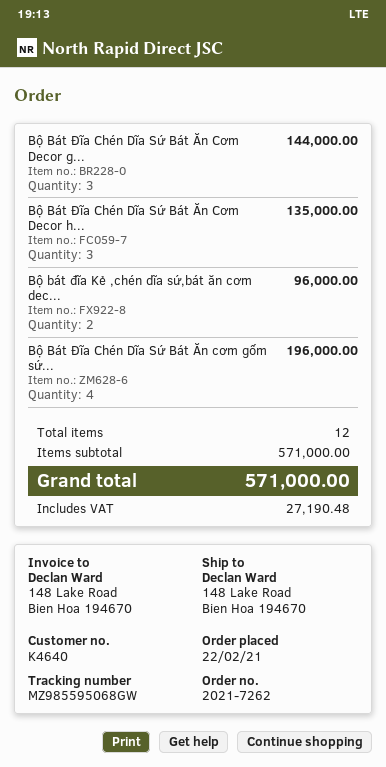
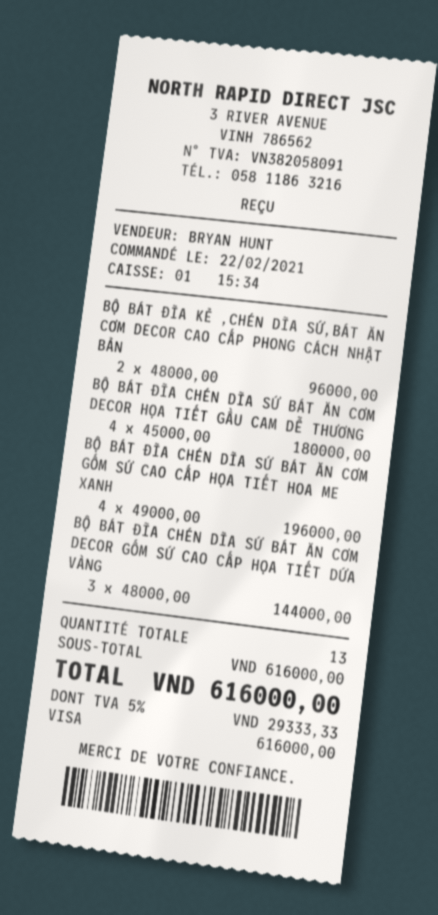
Bộ Bát Đĩa Chén Dĩa Sứ Bát Ăn Cơm Decor h...: 3 for 135000.00 -> 4 for 180000.00
total quantity: 12 -> 13
subtotal: 571000.00 -> 616000.00
tax: 27190.48 -> 29333.33
total: 571000.00 -> 616000.00

